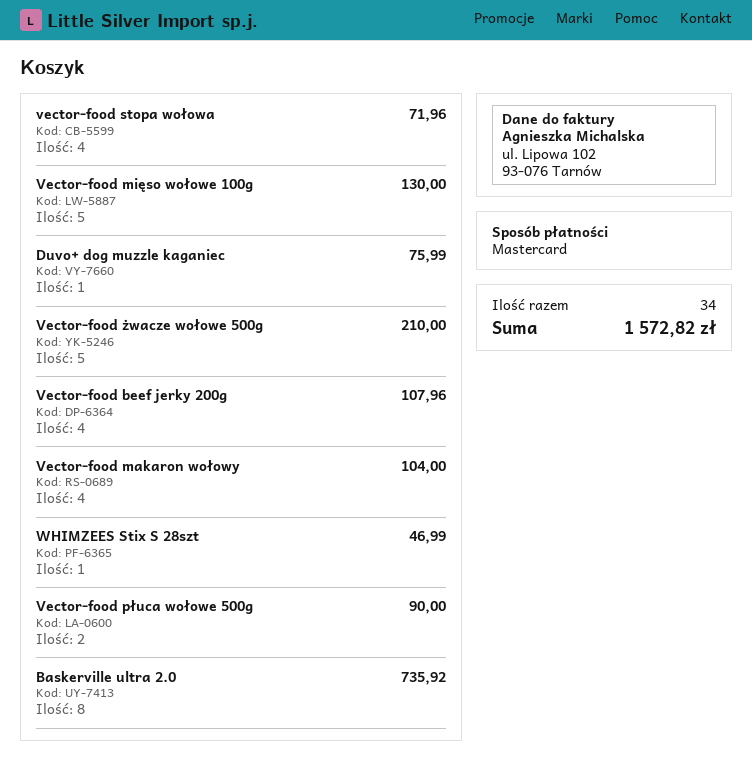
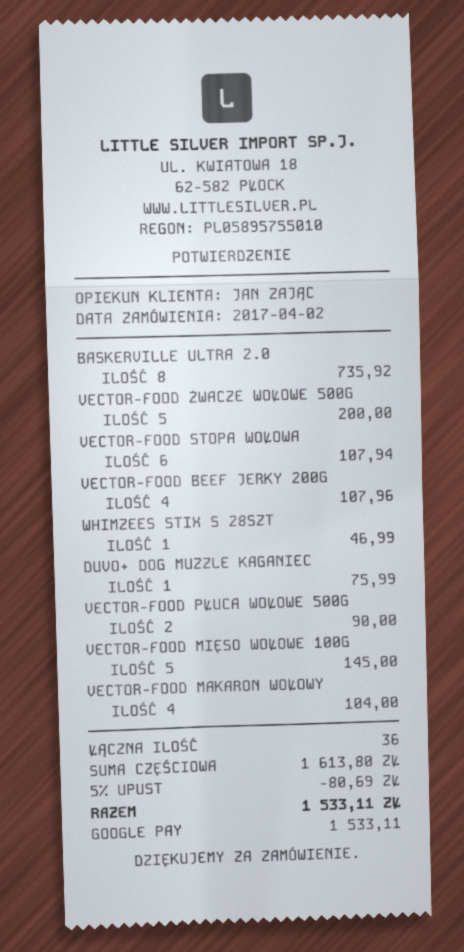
payment method: Mastercard -> Google Pay
vector-food stopa wołowa: 4 for 71.96 -> 6 for 107.94
Vector-food mięso wołowe 100g: 5 for 130.00 -> 5 for 145.00
Vector-food żwacze wołowe 500g: 5 for 210.00 -> 5 for 200.00
total quantity: 34 -> 36
discount: none -> 5% = 80.69
total: 1572.82 -> 1533.11

